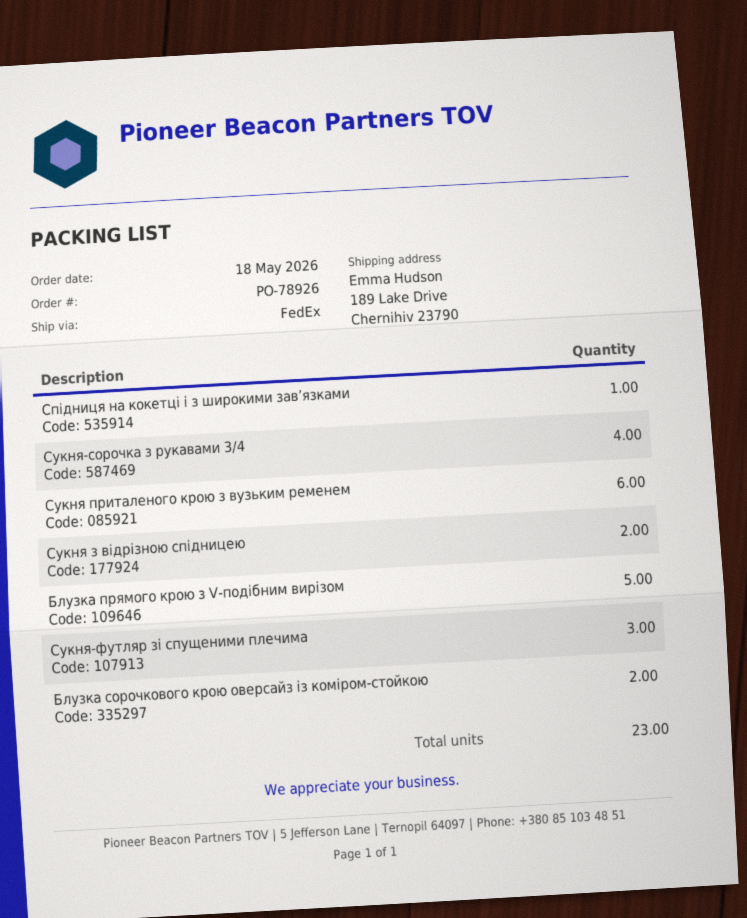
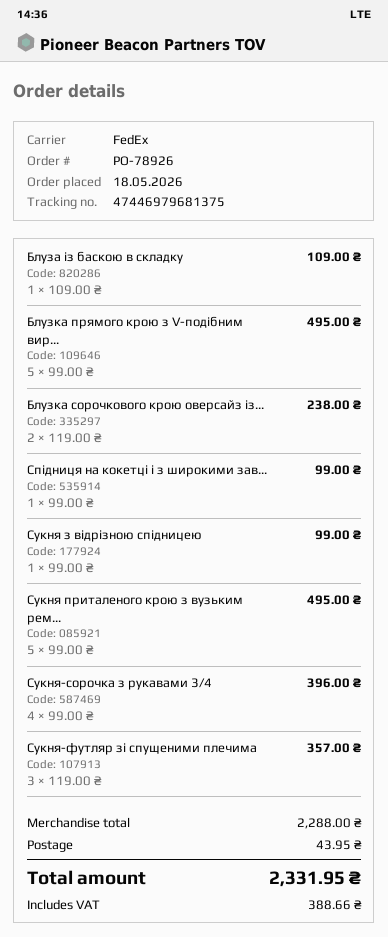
Сукня приталеного крою з вузьким ременем: 6 -> 5
Сукня з відрізною спідницею: 2 -> 1
Блуза із баскою в складку: none -> 1

